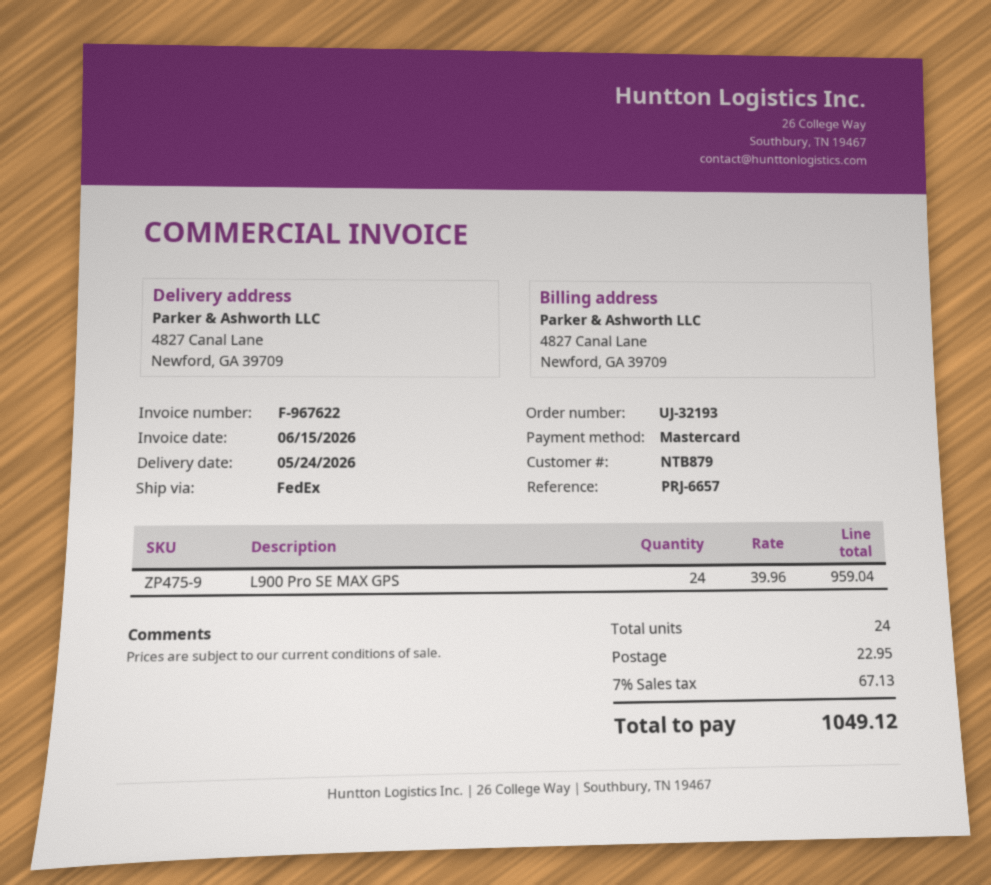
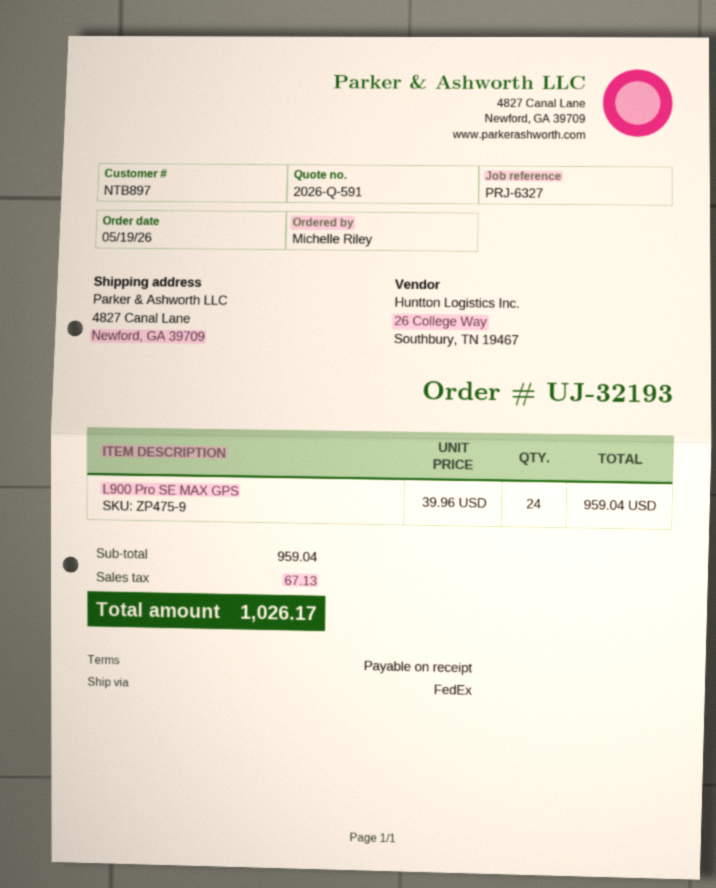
customer number: NTB879 -> NTB897
reference: PRJ-6657 -> PRJ-6327
shipping: 22.95 -> none
total: 1049.12 -> 1026.17

